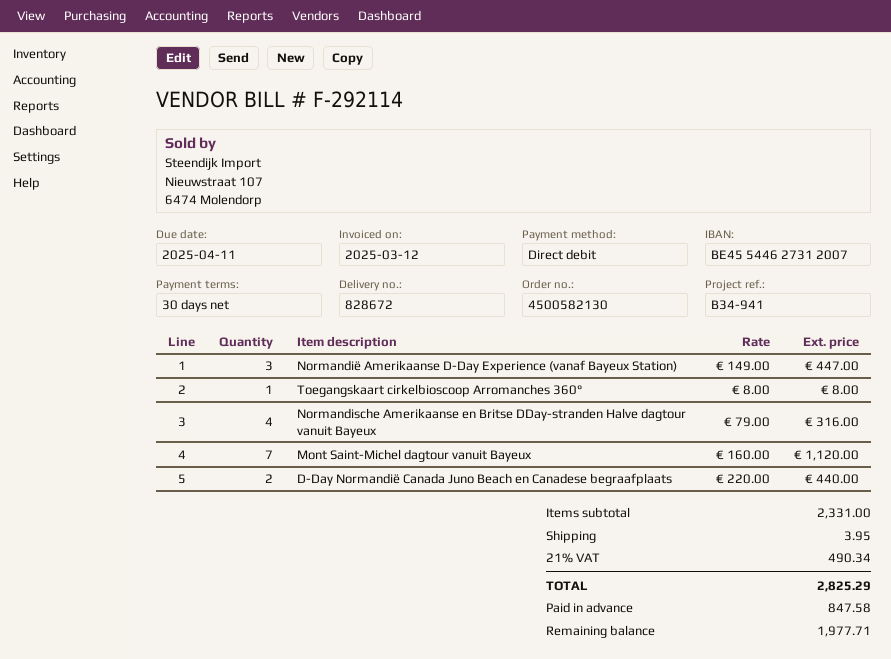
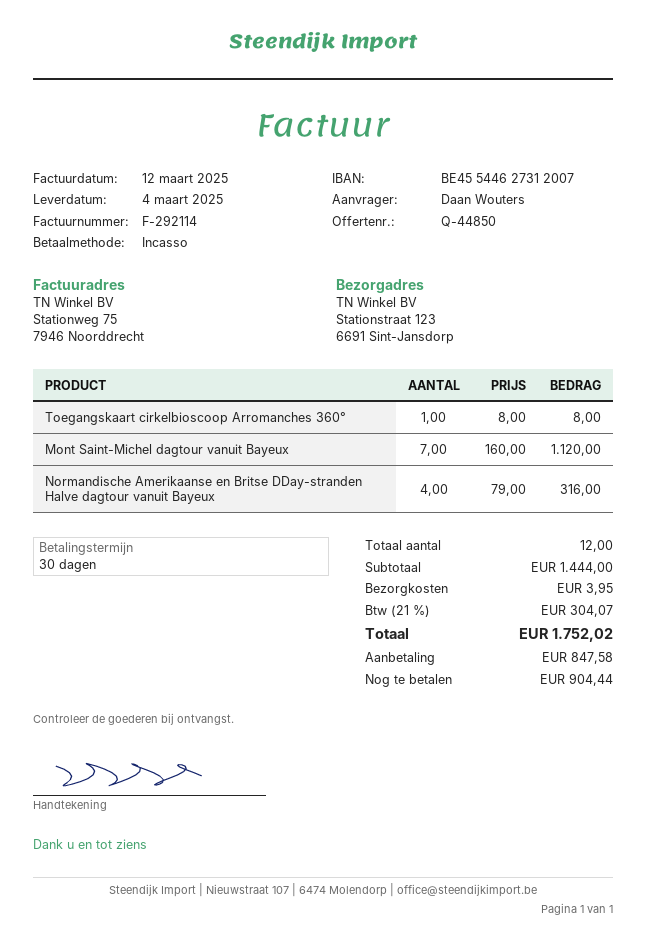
Normandië Amerikaanse D-Day Experience (vanaf Bayeux Station): 3 x 149.00 = 447.00 -> none
D-Day Normandië Canada Juno Beach en Canadese begraafplaats: 2 x 220.00 = 440.00 -> none
subtotal: 2331.00 -> 1444.00
tax: 21% = 490.34 -> 21% = 304.07
total: 2825.29 -> 1752.02
balance: 1977.71 -> 904.44

